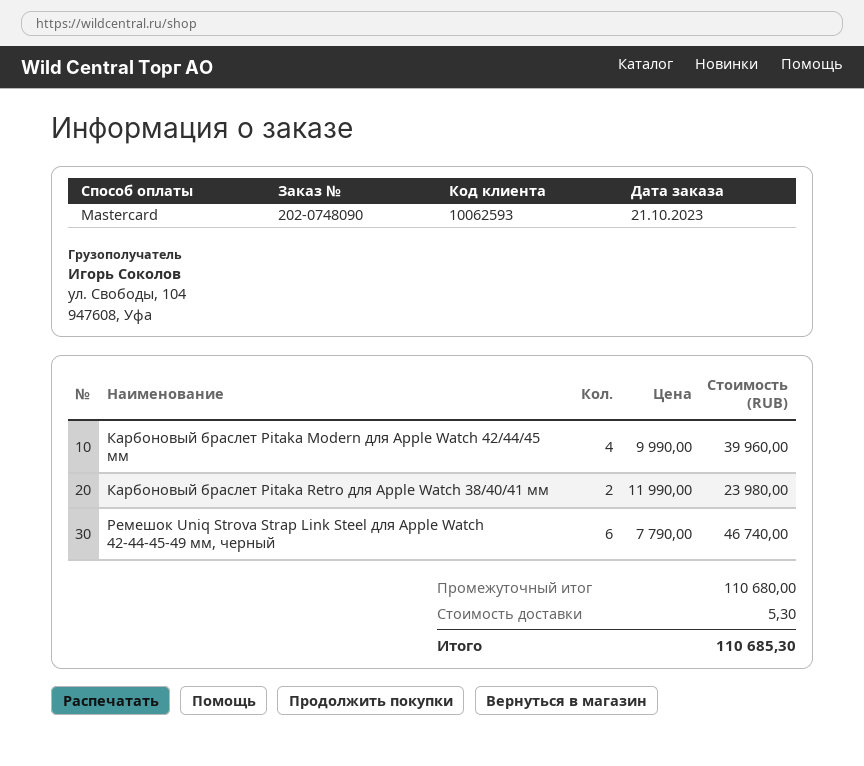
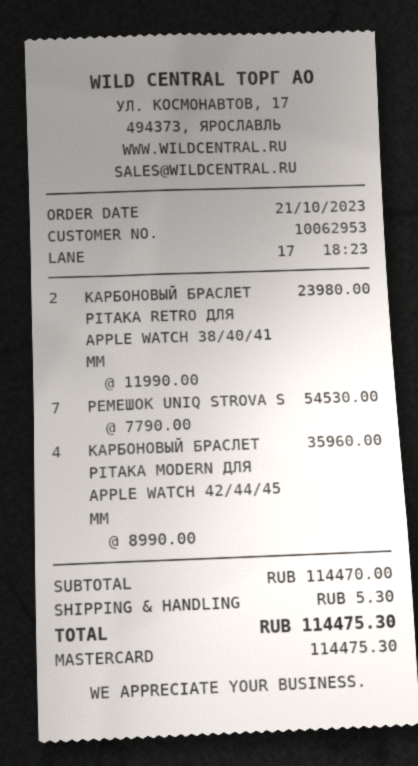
customer number: 10062593 -> 10062953
Карбоновый браслет Pitaka Modern для Apple Watch 42/44/45 мм: 4 x 9990.00 = 39960.00 -> 4 x 8990.00 = 35960.00
Ремешок Uniq Strova Strap Link Steel для Apple Watch 42-44-45-49 мм, черный: 6 x 7790.00 = 46740.00 -> 7 x 7790.00 = 54530.00
subtotal: 110680.00 -> 114470.00
total: 110685.30 -> 114475.30

